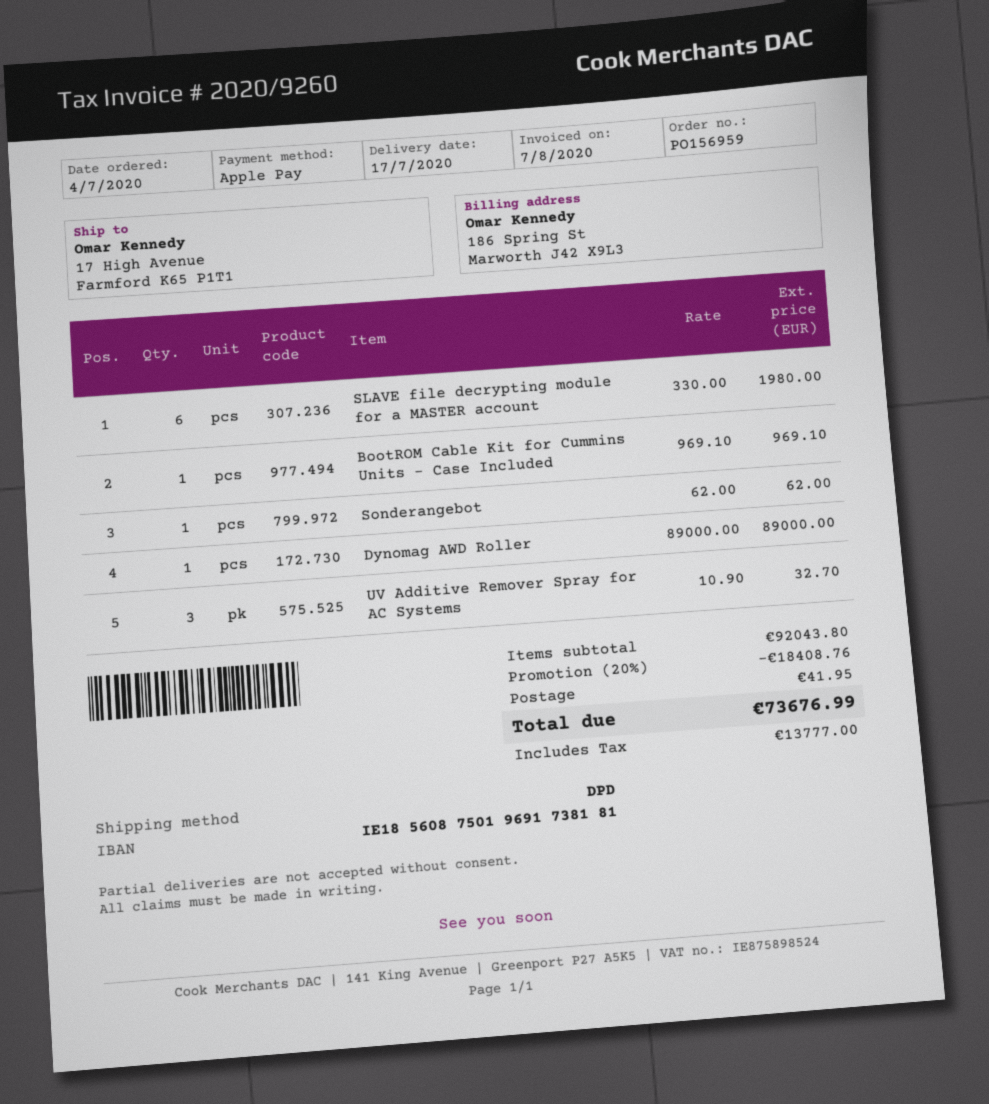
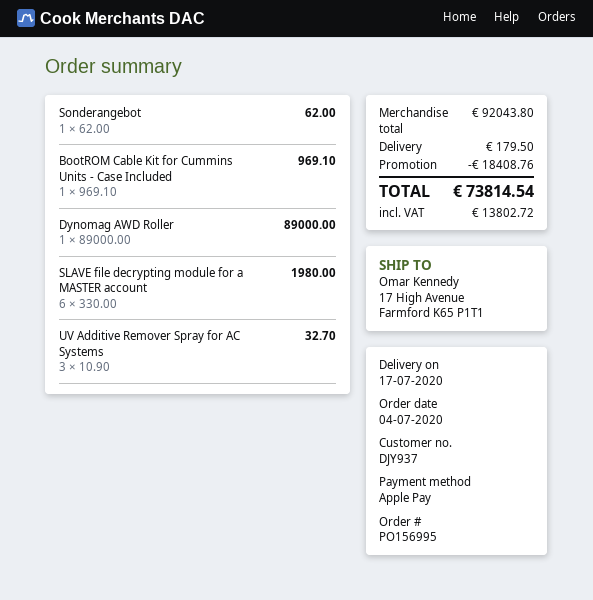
order number: PO156959 -> PO156995
shipping: 41.95 -> 179.50
tax: 13777.00 -> 13802.72
total: 73676.99 -> 73814.54

